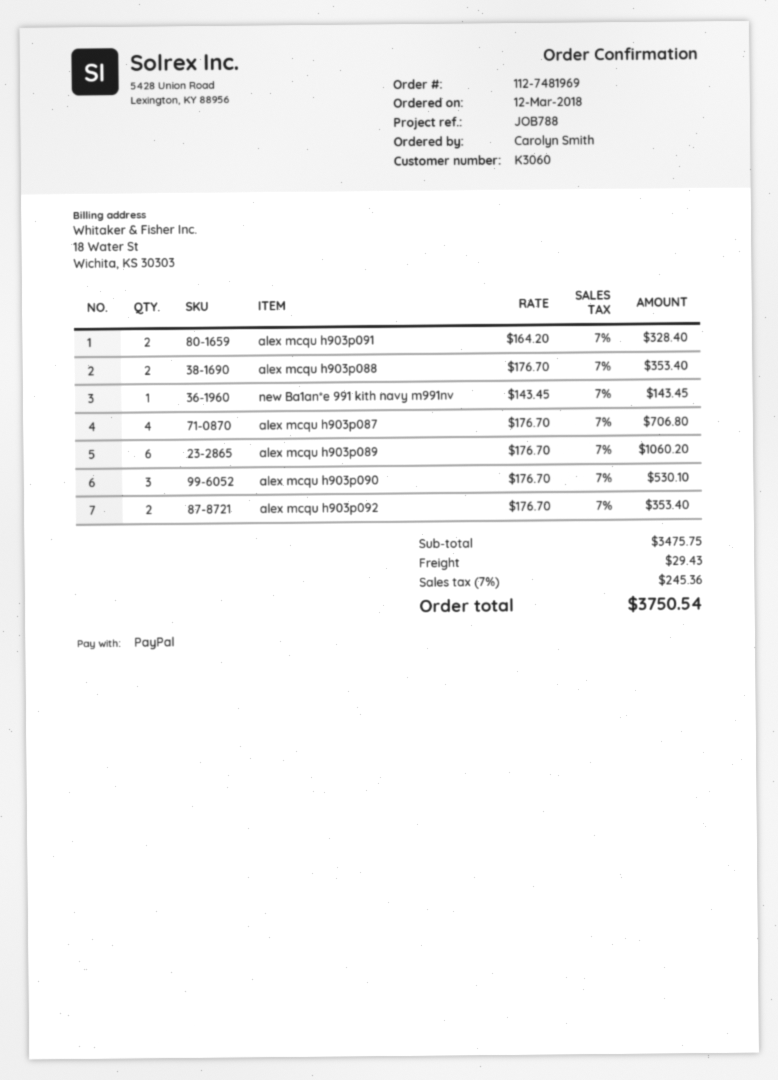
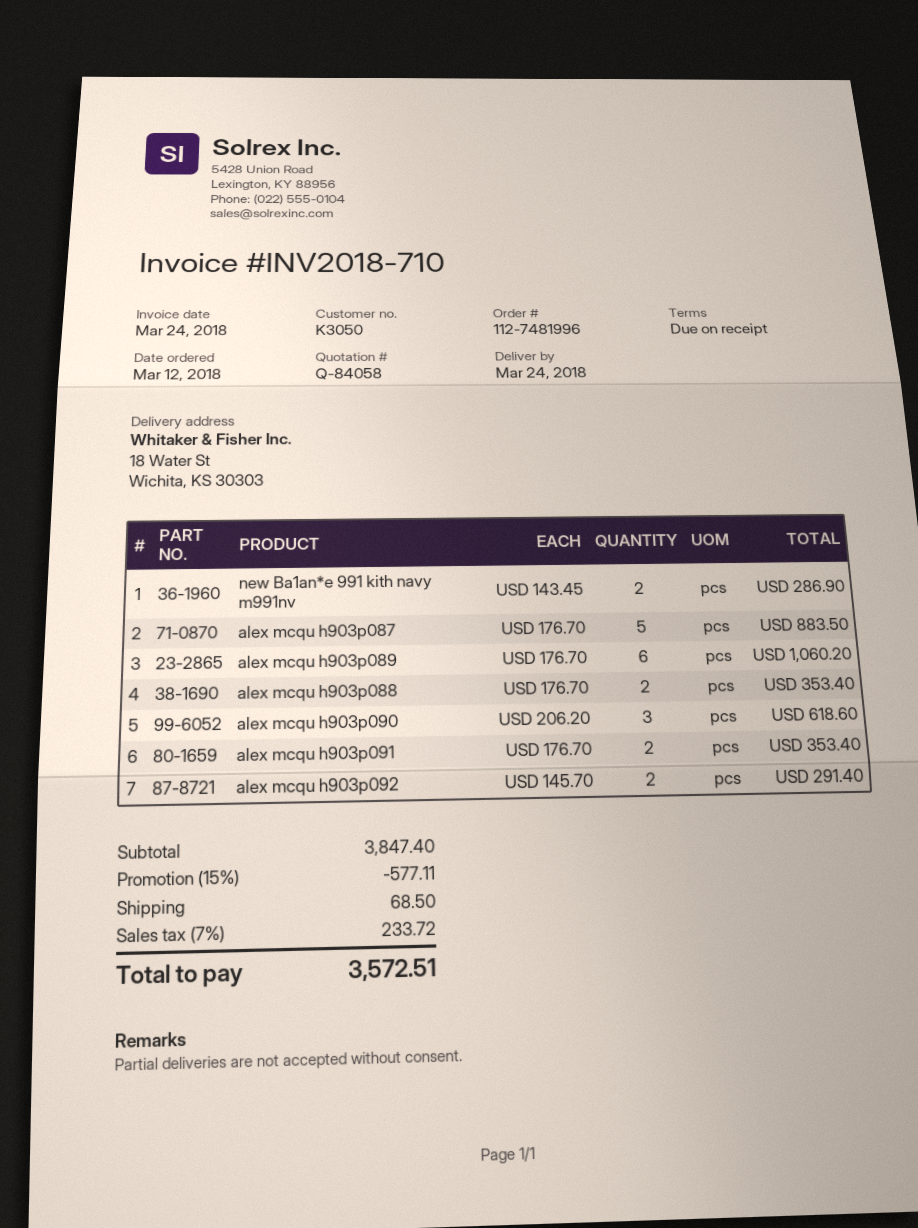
order number: 112-7481969 -> 112-7481996
customer number: K3060 -> K3050
alex mcqu h903p091: 2 x 164.20 = 328.40 -> 2 x 176.70 = 353.40
new Ba1an*e 991 kith navy m991nv: 1 x 143.45 = 143.45 -> 2 x 143.45 = 286.90
alex mcqu h903p087: 4 x 176.70 = 706.80 -> 5 x 176.70 = 883.50
alex mcqu h903p090: 3 x 176.70 = 530.10 -> 3 x 206.20 = 618.60
alex mcqu h903p092: 2 x 176.70 = 353.40 -> 2 x 145.70 = 291.40
subtotal: 3475.75 -> 3847.40
discount: none -> 15% = 577.11
shipping: 29.43 -> 68.50
tax: 7% = 245.36 -> 7% = 233.72
total: 3750.54 -> 3572.51

